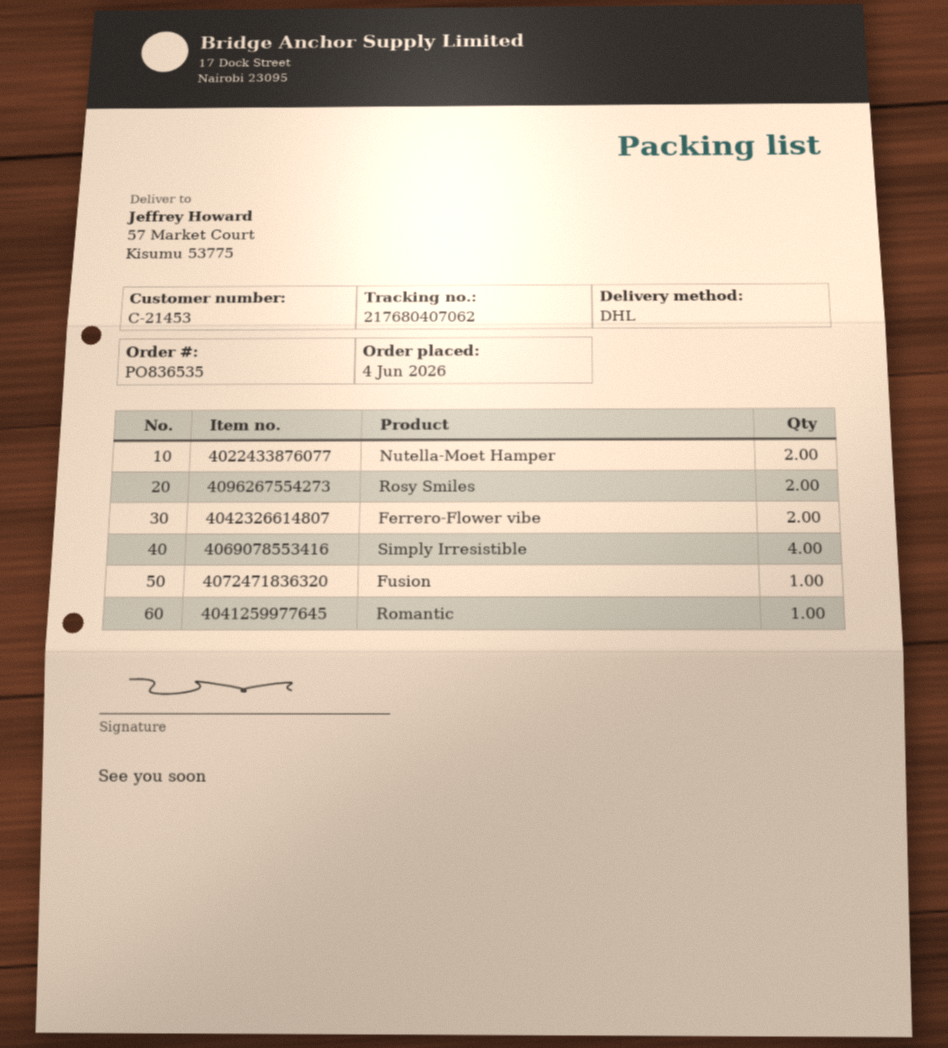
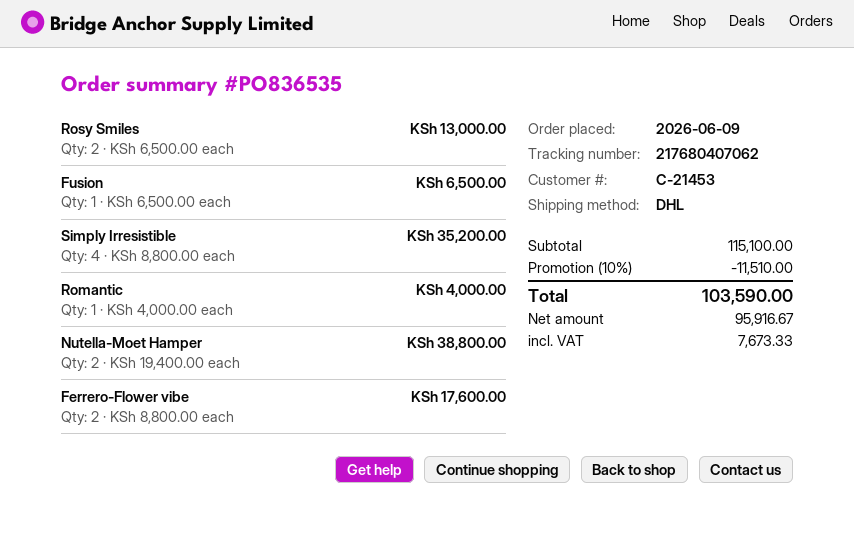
order date: 2026-06-04 -> 2026-06-09

